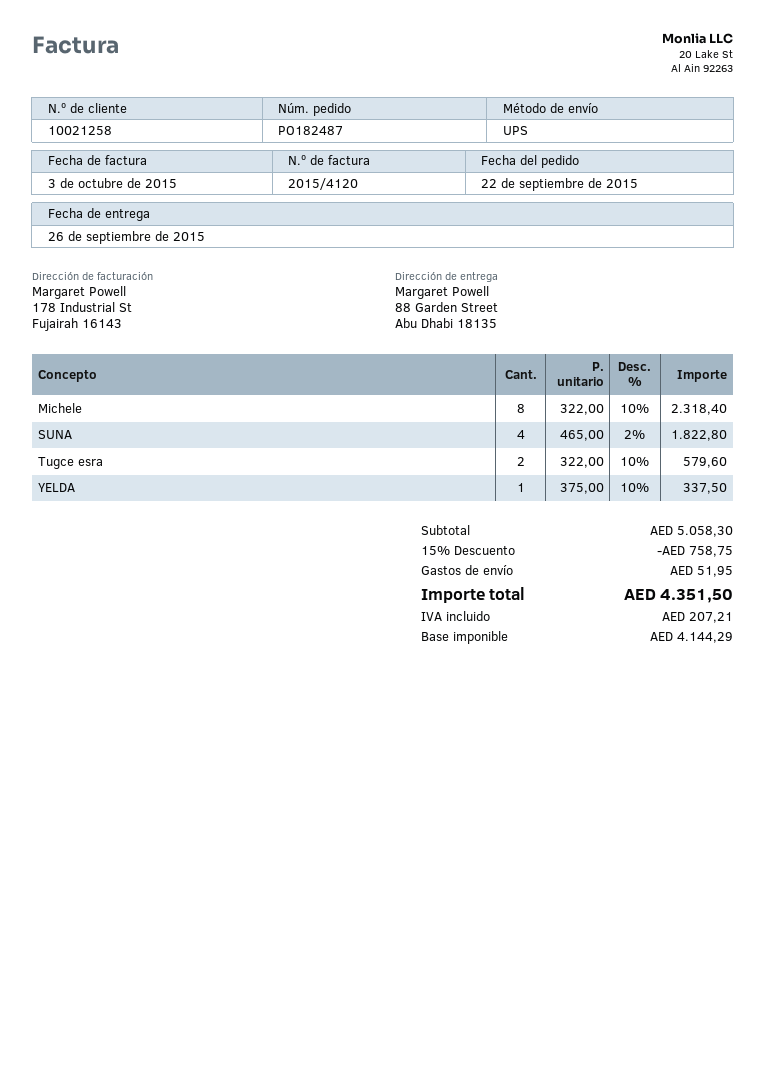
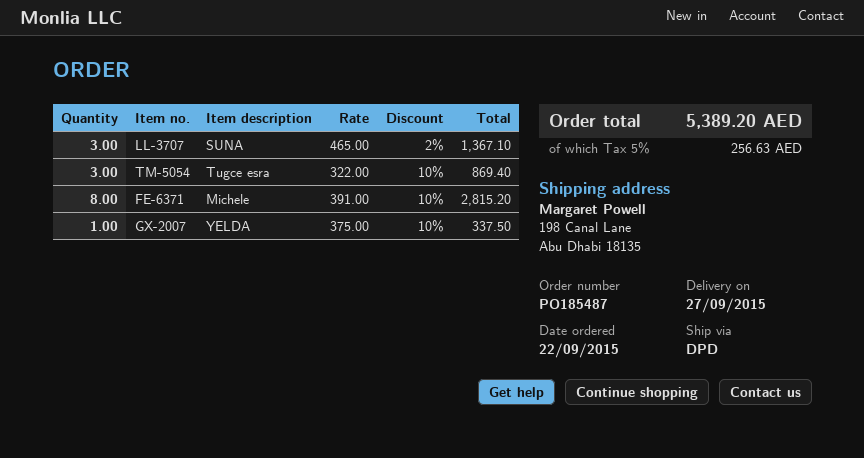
order number: PO182487 -> PO185487
delivery date: 2015-09-26 -> 2015-09-27
shipping method: UPS -> DPD
ship to: 88 Garden Street, Abu Dhabi 18135 -> 198 Canal Lane, Abu Dhabi 18135
Michele: 8 x 322.00 - 10% = 2318.40 -> 8 x 391.00 - 10% = 2815.20
SUNA: 4 x 465.00 - 2% = 1822.80 -> 3 x 465.00 - 2% = 1367.10
Tugce esra: 2 x 322.00 - 10% = 579.60 -> 3 x 322.00 - 10% = 869.40
discount: 15% = 758.75 -> none
shipping: 51.95 -> none
tax: 207.21 -> 256.63
total: 4351.50 -> 5389.20

